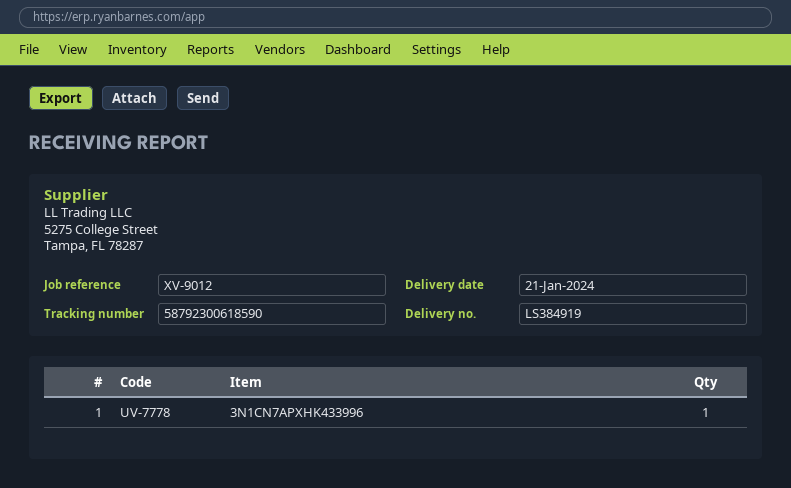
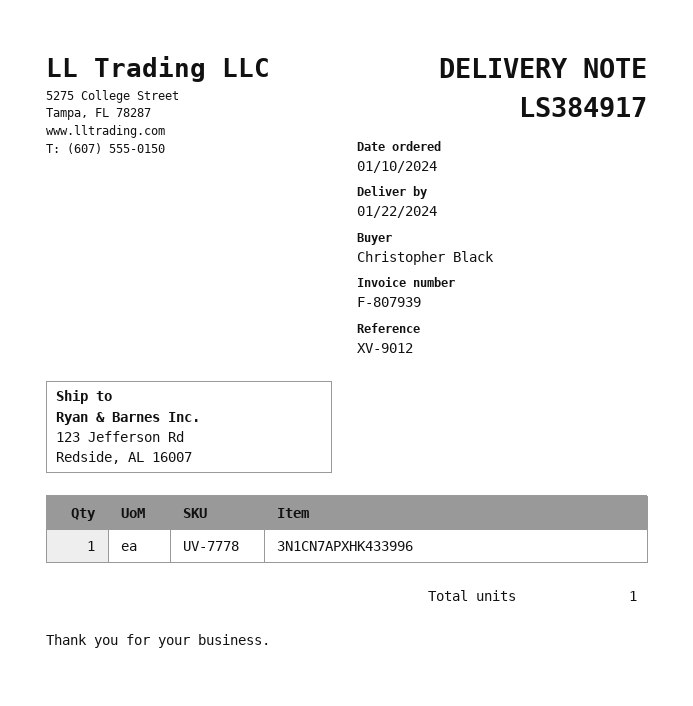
delivery note number: LS384919 -> LS384917
delivery date: 2024-01-21 -> 2024-01-22

